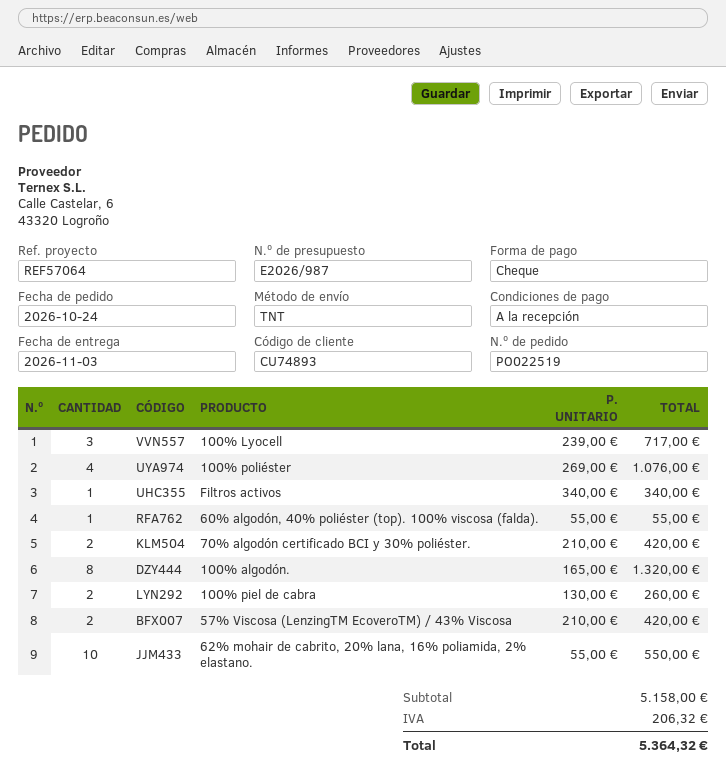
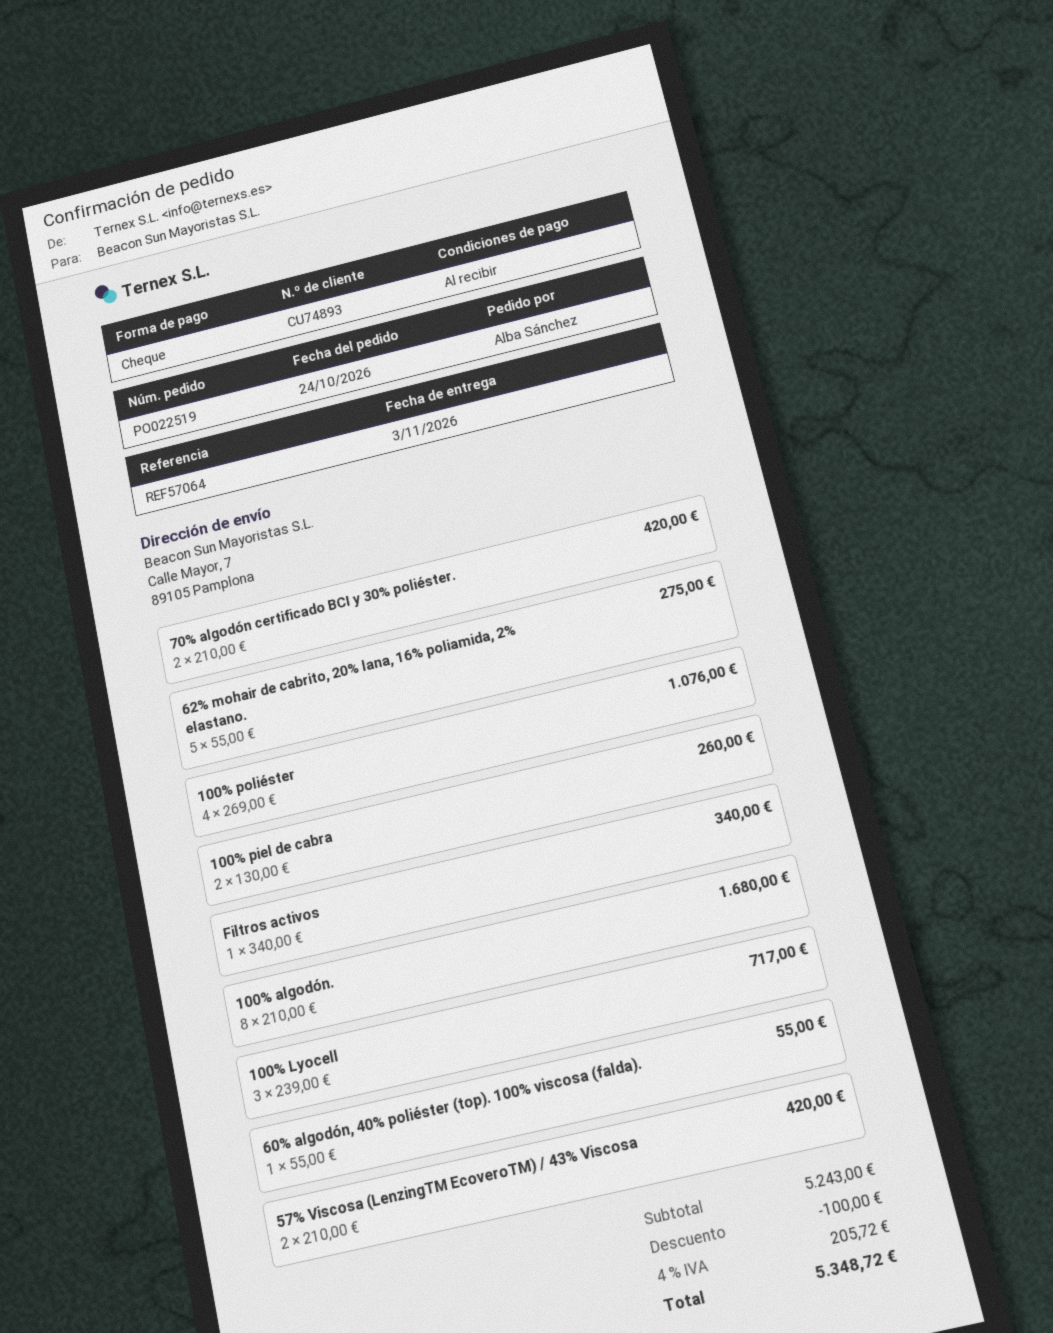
100% algodón.: 8 x 165.00 = 1320.00 -> 8 x 210.00 = 1680.00
62% mohair de cabrito, 20% lana, 16% poliamida, 2% elastano.: 10 x 55.00 = 550.00 -> 5 x 55.00 = 275.00
subtotal: 5158.00 -> 5243.00
discount: none -> 100.00
tax: 206.32 -> 205.72
total: 5364.32 -> 5348.72

